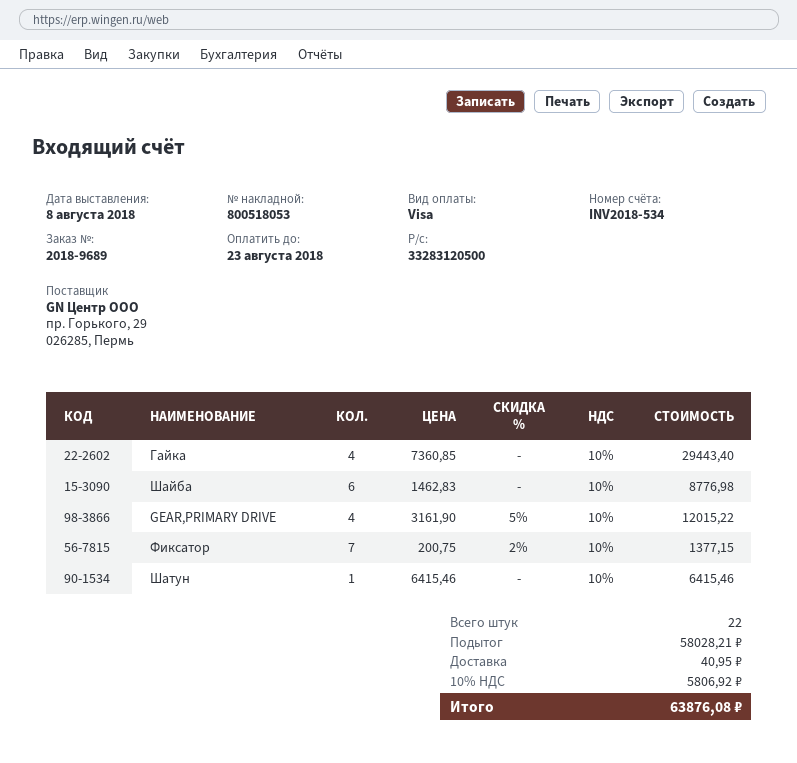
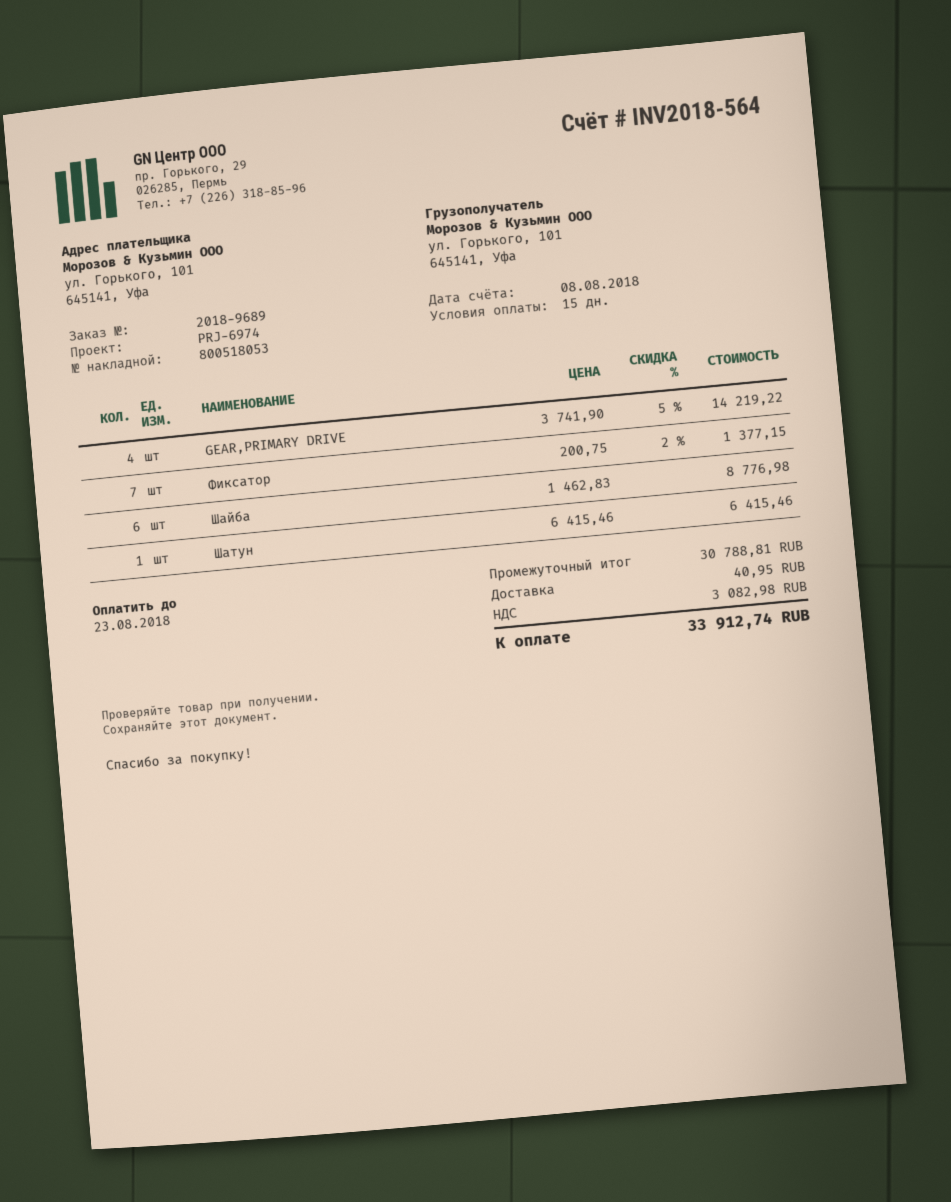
invoice number: INV2018-534 -> INV2018-564
Гайка: 4 x 7360.85 = 29443.40 -> none
GEAR,PRIMARY DRIVE: 4 x 3161.90 - 5% = 12015.22 -> 4 x 3741.90 - 5% = 14219.22
subtotal: 58028.21 -> 30788.81
tax: 5806.92 -> 3082.98
total: 63876.08 -> 33912.74

